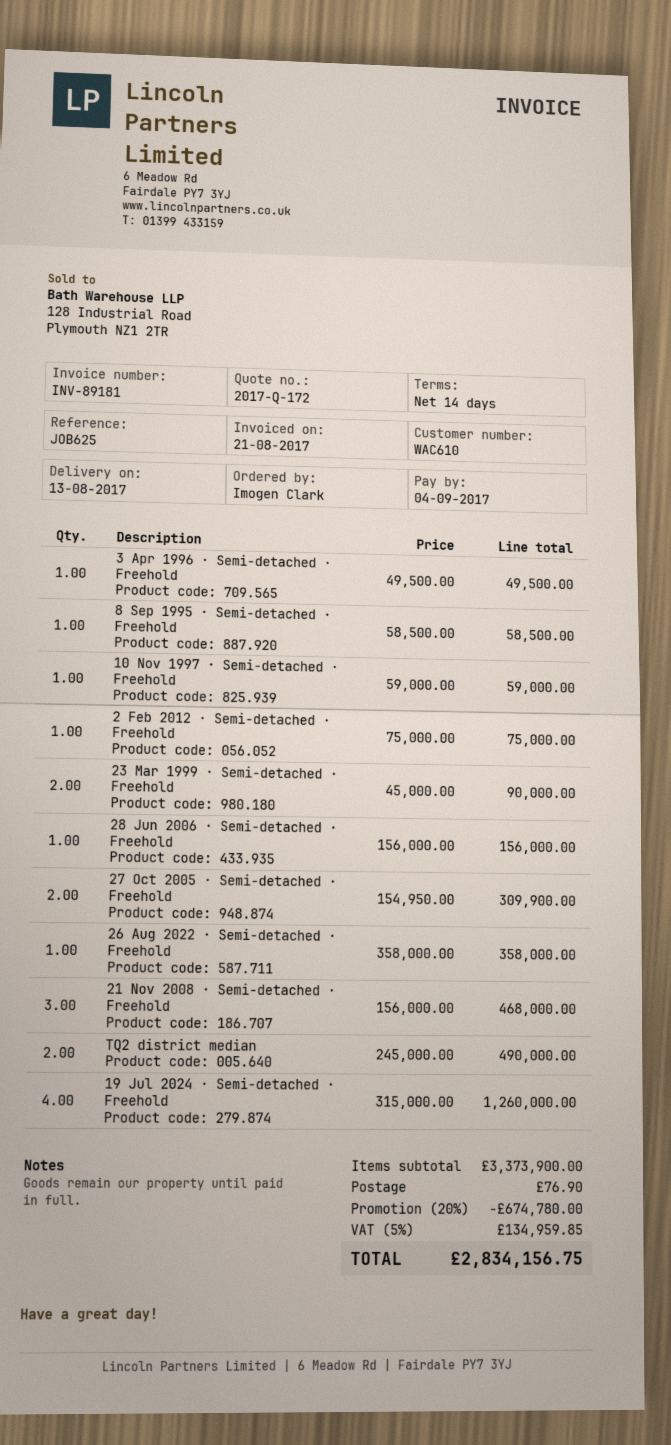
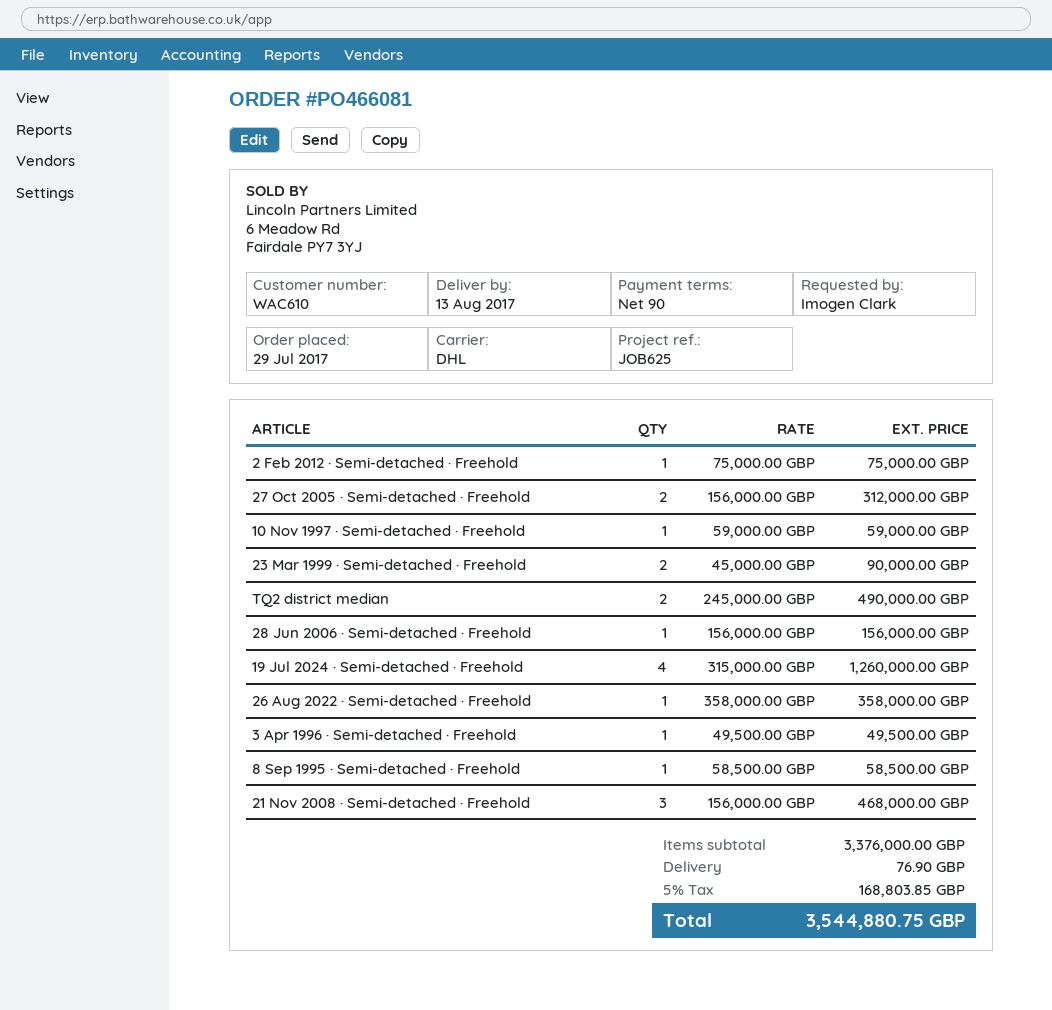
payment terms: 14 days -> 90 days
27 Oct 2005 · Semi-detached · Freehold: 2 x 154950.00 = 309900.00 -> 2 x 156000.00 = 312000.00
subtotal: 3373900.00 -> 3376000.00
discount: 20% = 674780.00 -> none
tax: 5% = 134959.85 -> 5% = 168803.85
total: 2834156.75 -> 3544880.75

